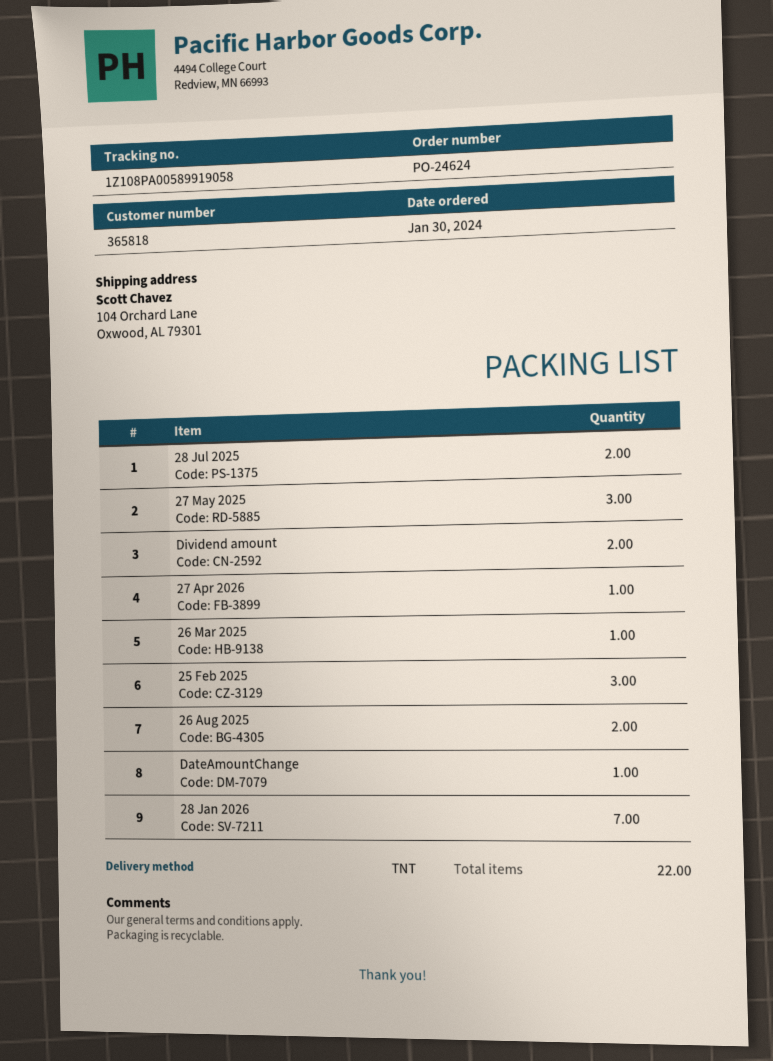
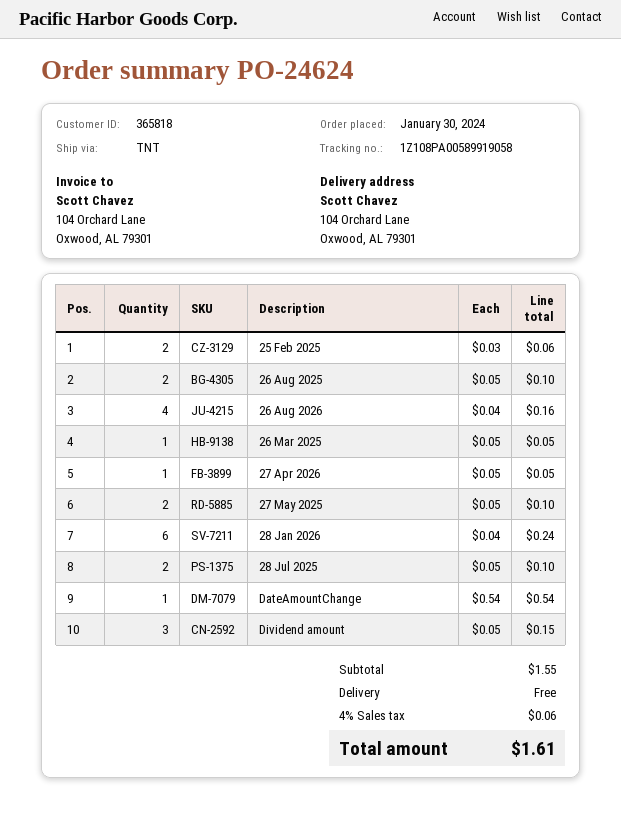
27 May 2025: 3 -> 2
Dividend amount: 2 -> 3
25 Feb 2025: 3 -> 2
28 Jan 2026: 7 -> 6
26 Aug 2026: none -> 4

